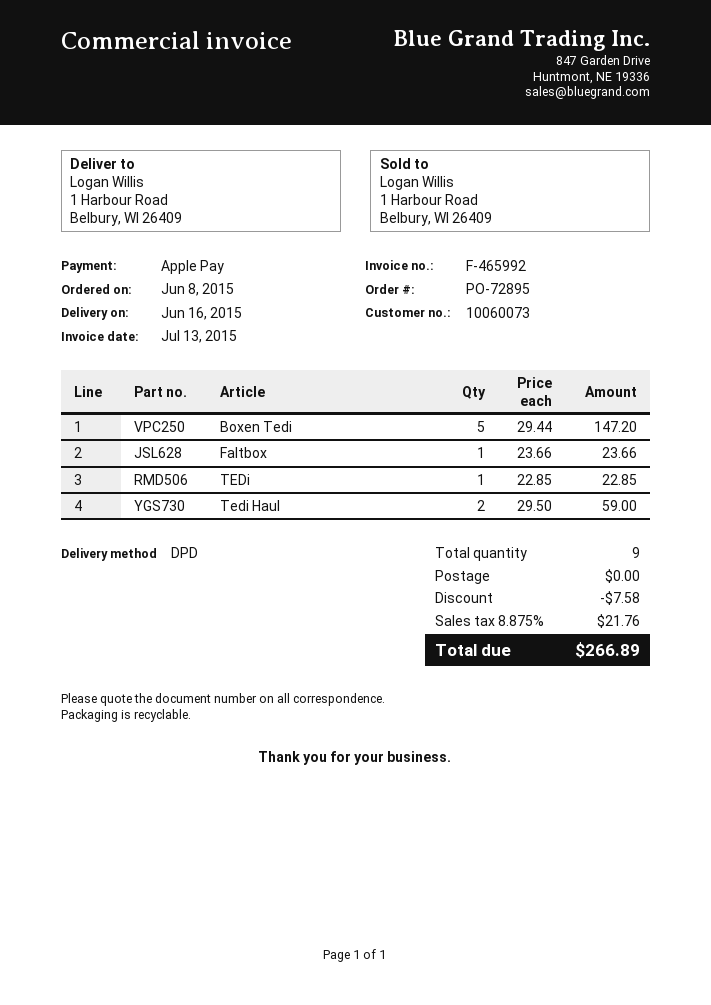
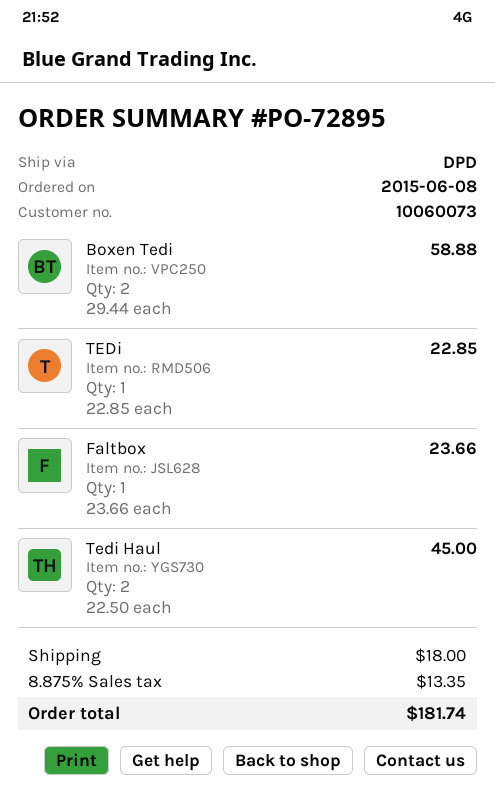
Boxen Tedi: 5 x 29.44 = 147.20 -> 2 x 29.44 = 58.88
Tedi Haul: 2 x 29.50 = 59.00 -> 2 x 22.50 = 45.00
discount: 7.58 -> none
shipping: 0.00 -> 18.00
tax: 8.875% = 21.76 -> 8.875% = 13.35
total: 266.89 -> 181.74

